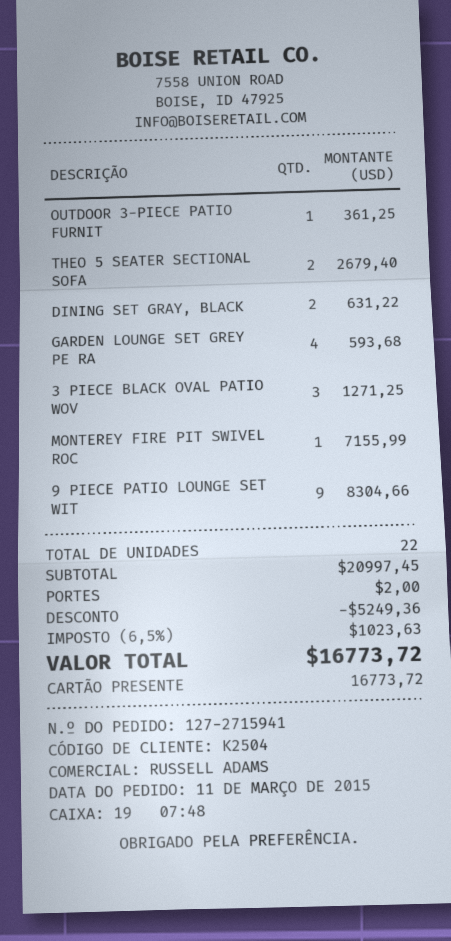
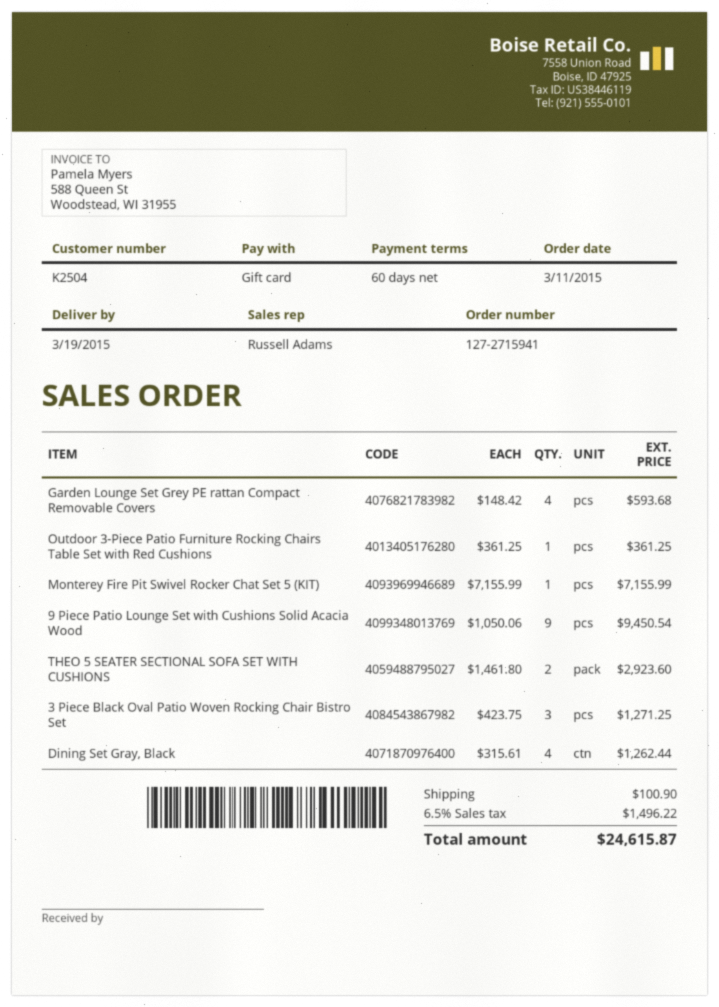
THEO 5 SEATER SECTIONAL SOFA: 2 for 2679.40 -> 2 for 2923.60
DINING SET GRAY, BLACK: 2 for 631.22 -> 4 for 1262.44
9 PIECE PATIO LOUNGE SET WIT: 9 for 8304.66 -> 9 for 9450.54
discount: 5249.36 -> none
shipping: 2.00 -> 100.90
tax: 6.5% = 1023.63 -> 6.5% = 1496.22
total: 16773.72 -> 24615.87

